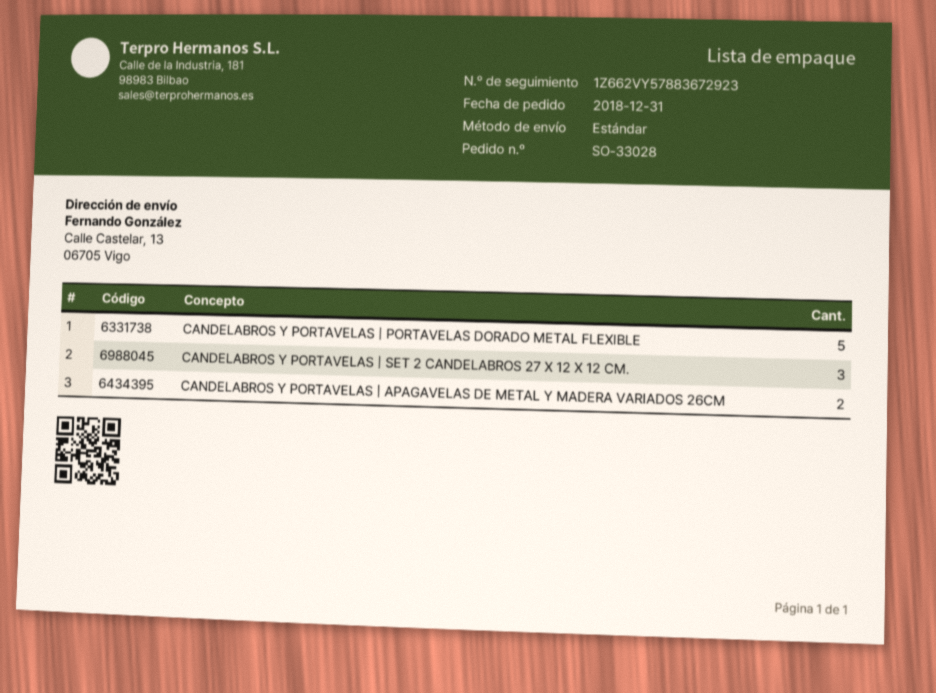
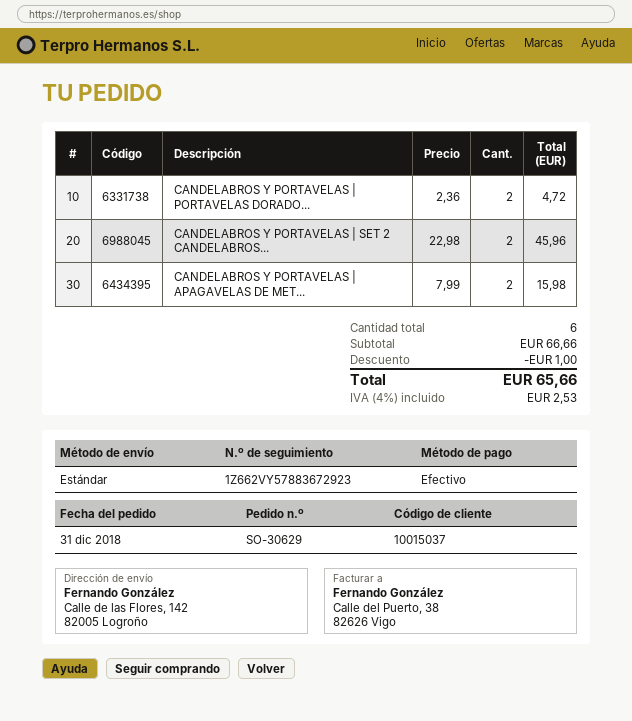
order number: SO-33028 -> SO-30629
ship to: Calle Castelar, 13, 06705 Vigo -> Calle de las Flores, 142, 82005 Logroño
CANDELABROS Y PORTAVELAS | PORTAVELAS DORADO METAL FLEXIBLE: 5 -> 2
CANDELABROS Y PORTAVELAS | SET 2 CANDELABROS 27 X 12 X 12 CM.: 3 -> 2

